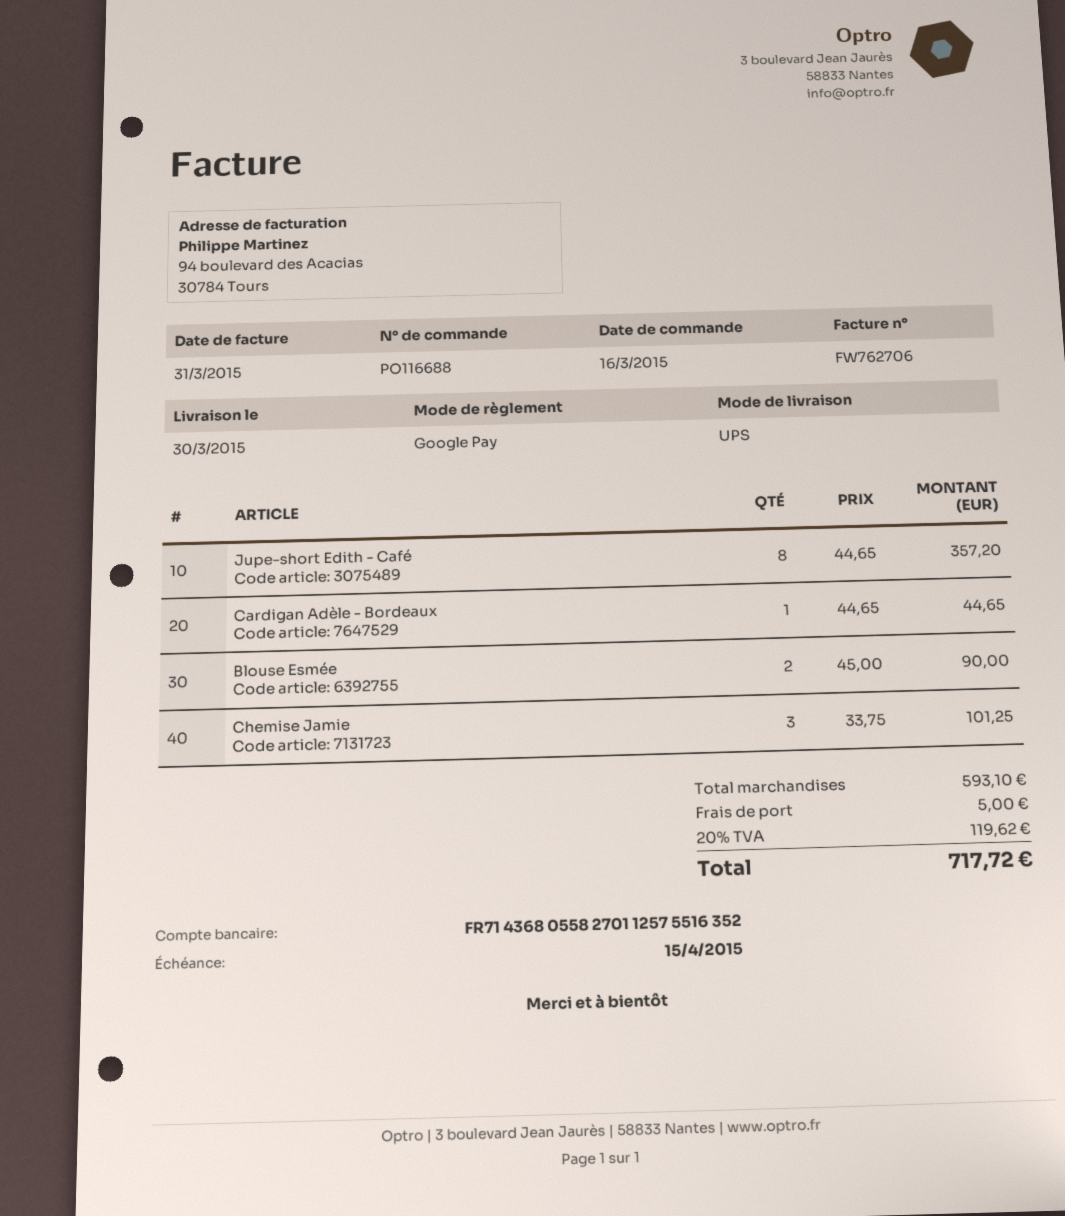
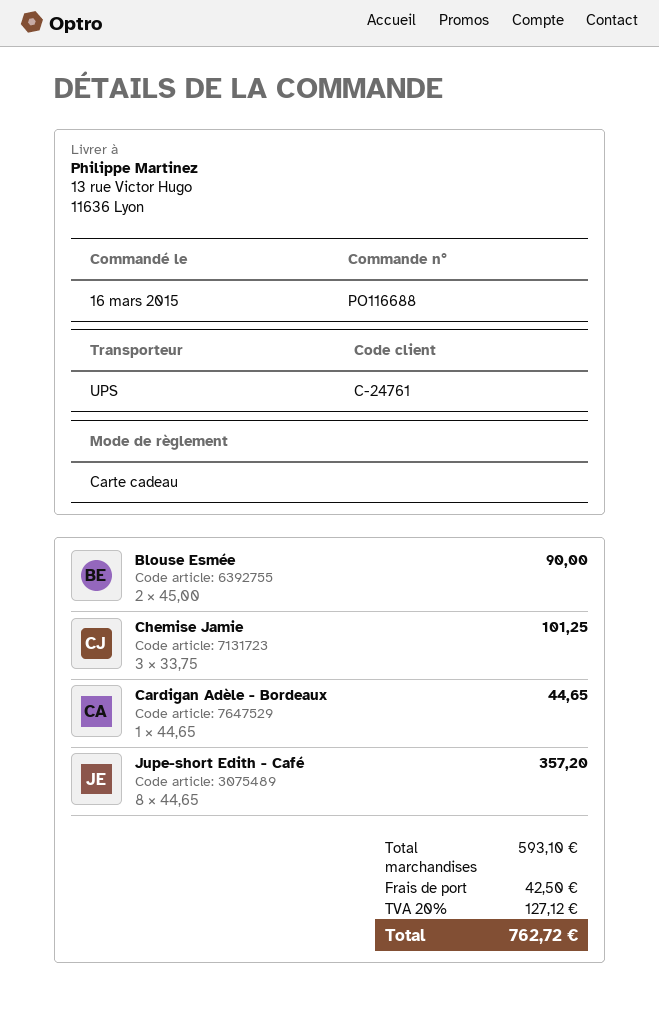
payment method: Google Pay -> gift card
shipping: 5.00 -> 42.50
tax: 20% = 119.62 -> 20% = 127.12
total: 717.72 -> 762.72

